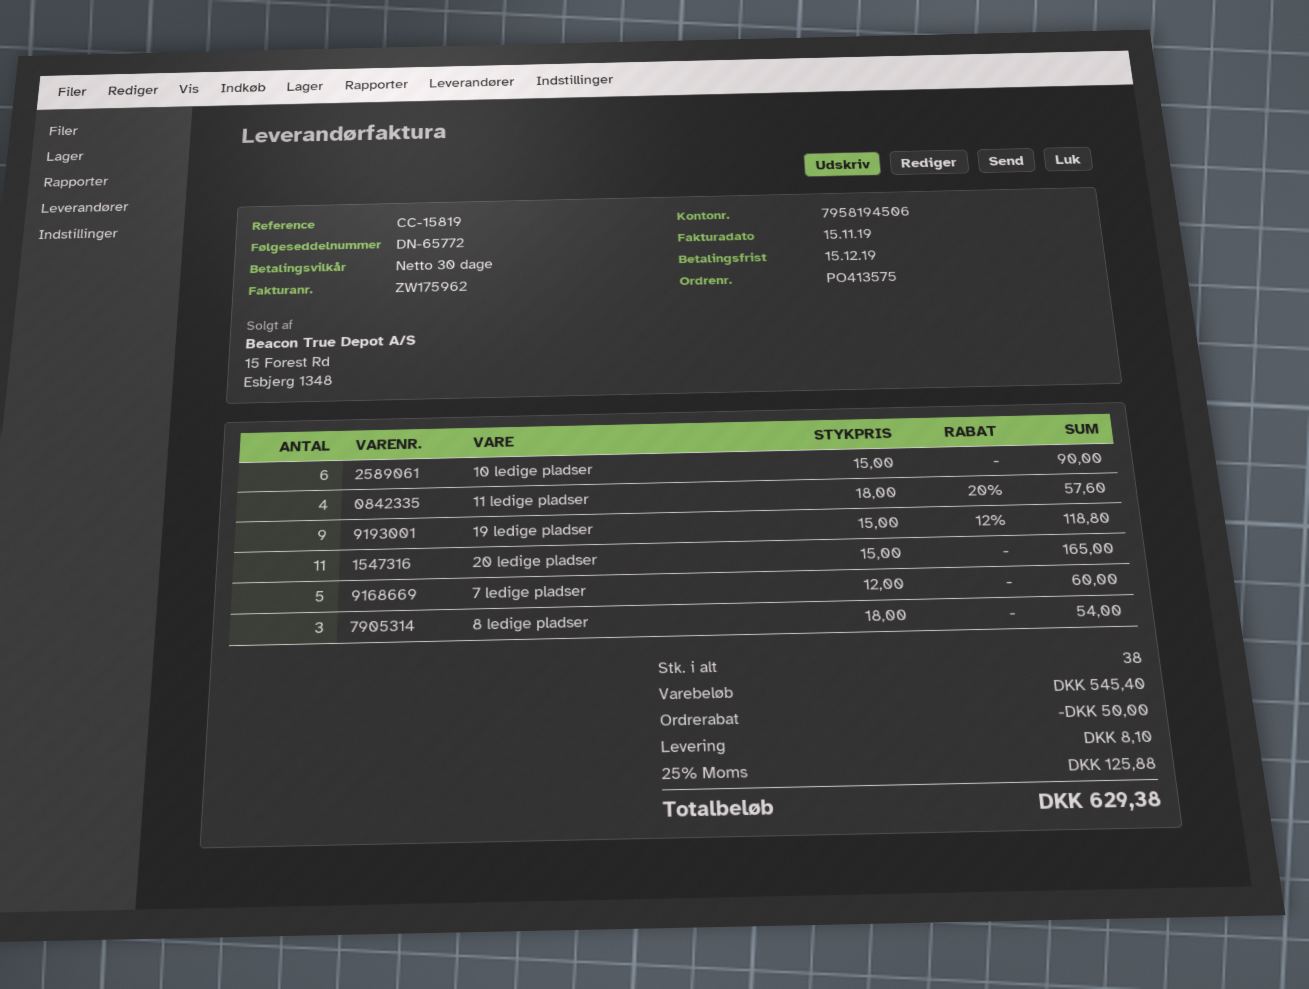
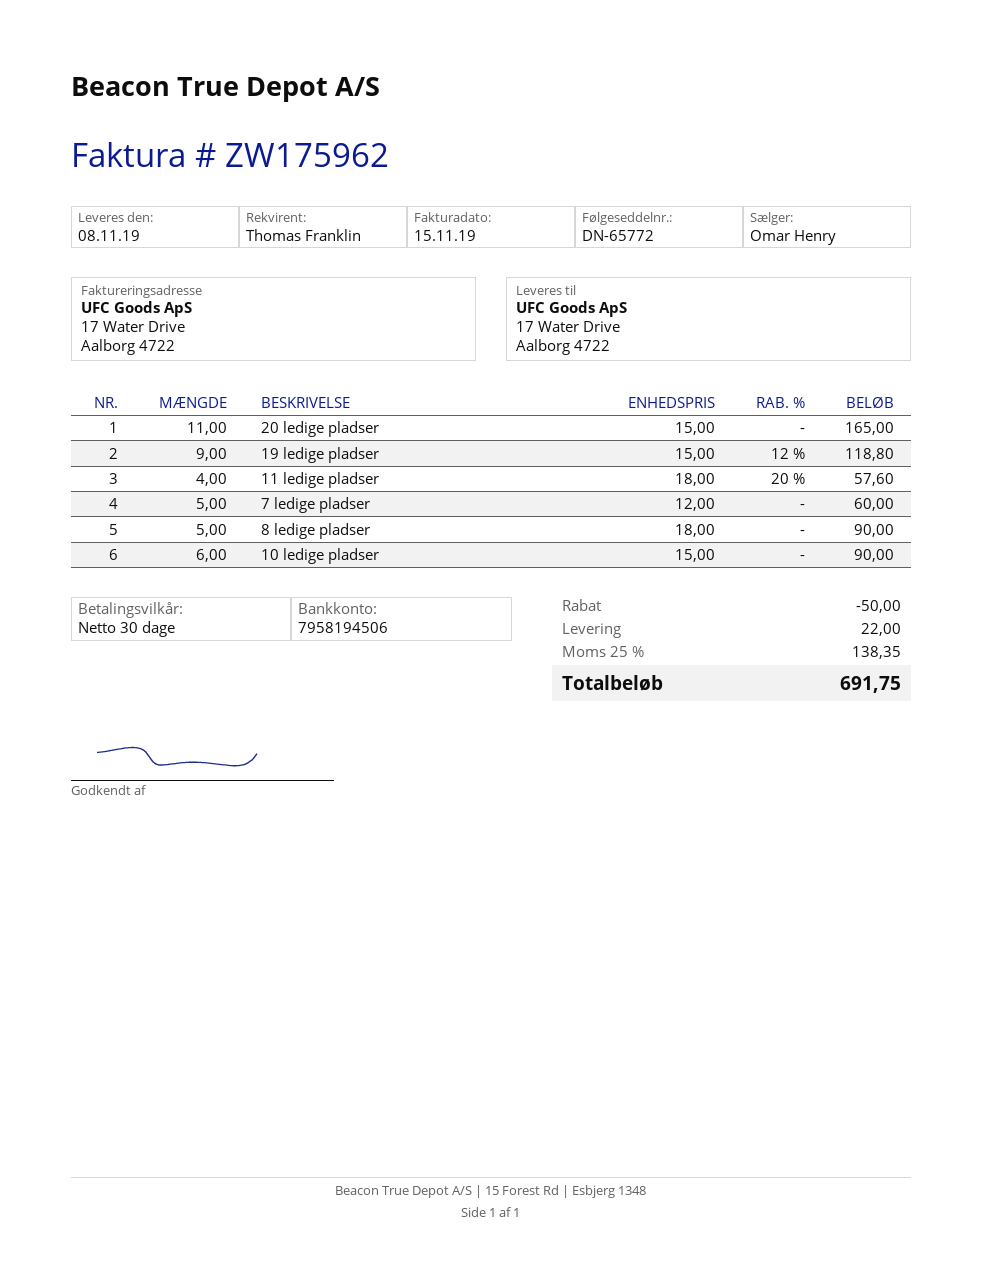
8 ledige pladser: 3 x 18.00 = 54.00 -> 5 x 18.00 = 90.00
shipping: 8.10 -> 22.00
tax: 25% = 125.88 -> 25% = 138.35
total: 629.38 -> 691.75

